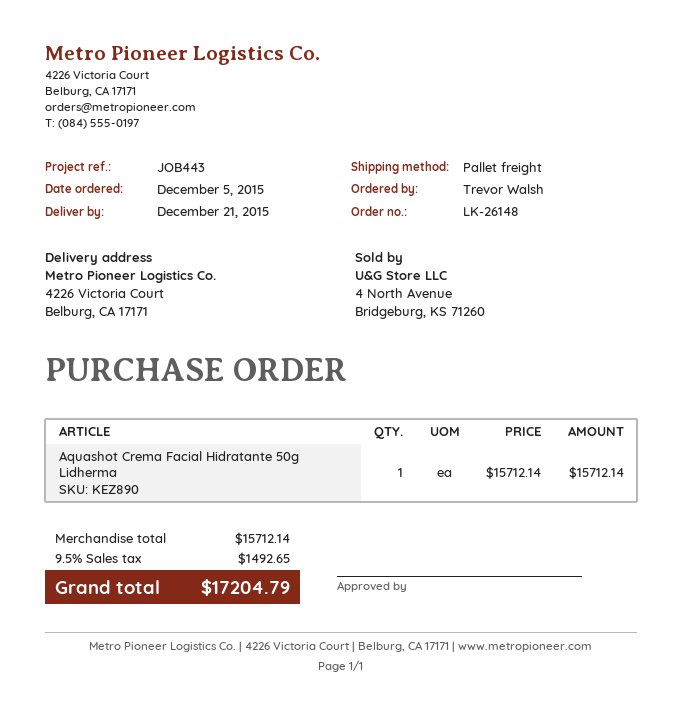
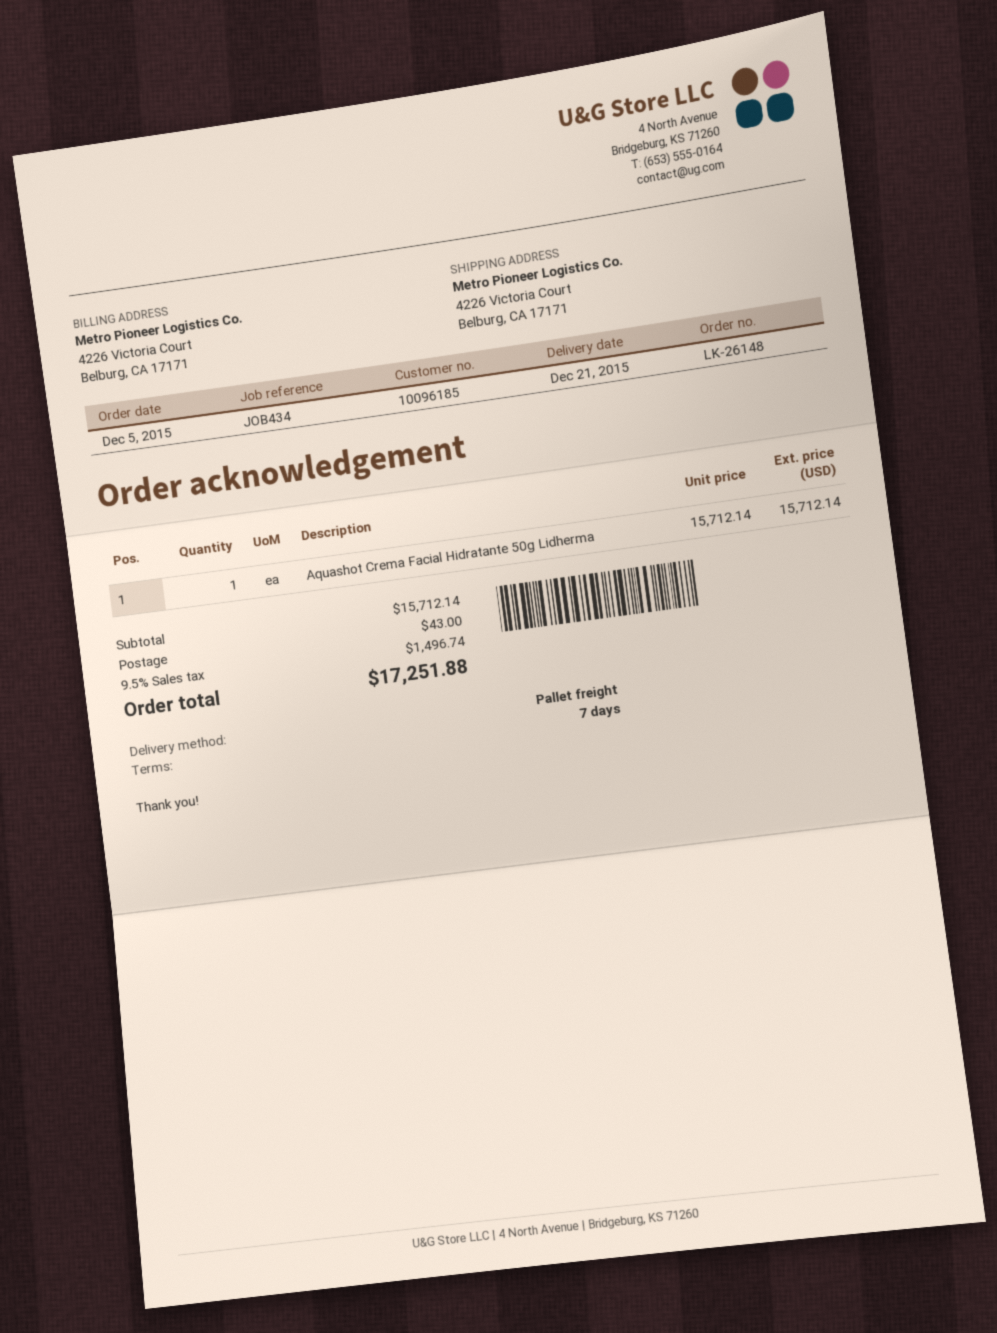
reference: JOB443 -> JOB434
shipping: none -> 43.00
tax: 9.5% = 1492.65 -> 9.5% = 1496.74
total: 17204.79 -> 17251.88

